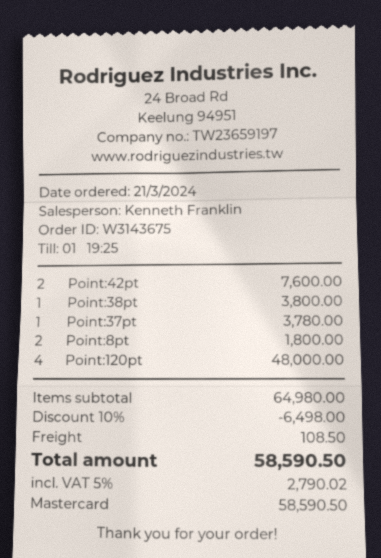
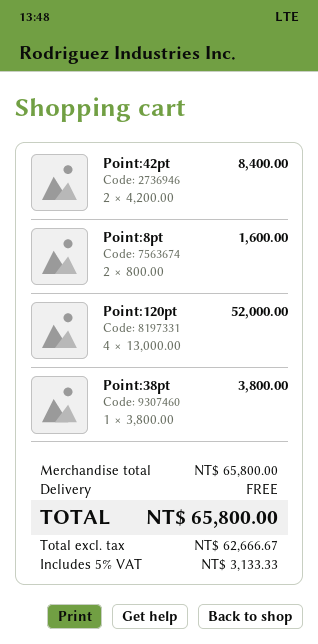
Point:42pt: 2 for 7600.00 -> 2 for 8400.00
Point:37pt: 1 for 3780.00 -> none
Point:8pt: 2 for 1800.00 -> 2 for 1600.00
Point:120pt: 4 for 48000.00 -> 4 for 52000.00
subtotal: 64980.00 -> 65800.00
discount: 10% = 6498.00 -> none
shipping: 108.50 -> 0.00
tax: 5% = 2790.02 -> 5% = 3133.33
total: 58590.50 -> 65800.00

